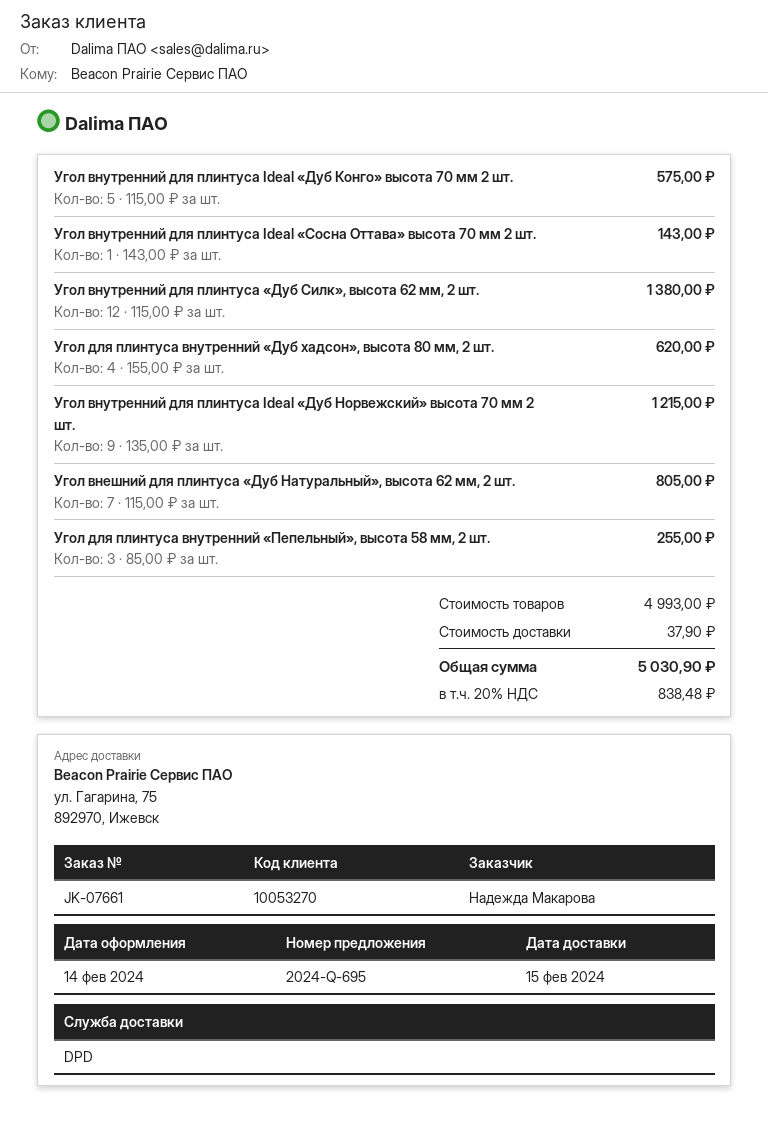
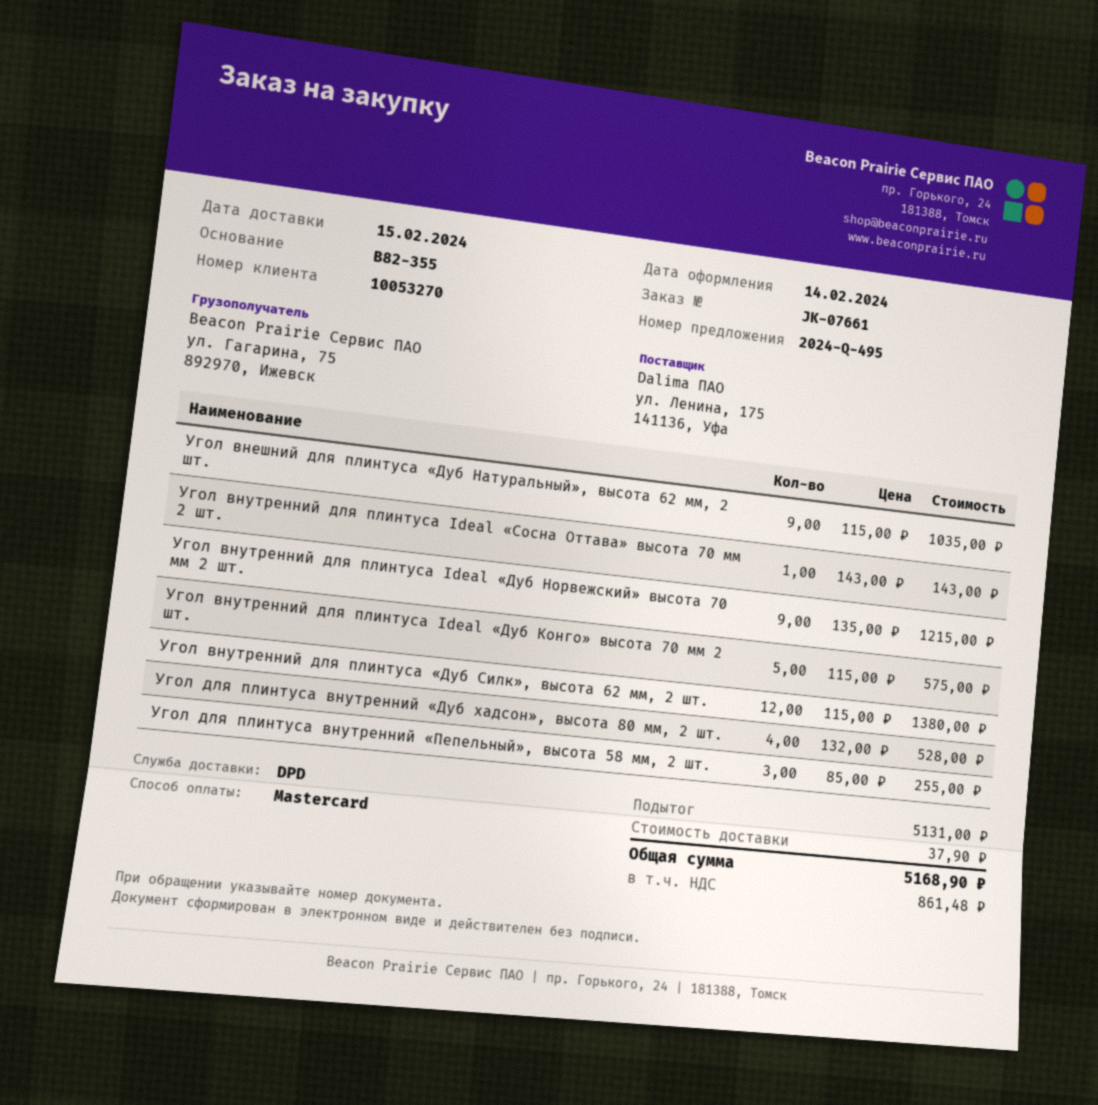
quote number: 2024-Q-695 -> 2024-Q-495
Угол для плинтуса внутренний «Дуб хадсон», высота 80 мм, 2 шт.: 4 x 155.00 = 620.00 -> 4 x 132.00 = 528.00
Угол внешний для плинтуса «Дуб Натуральный», высота 62 мм, 2 шт.: 7 x 115.00 = 805.00 -> 9 x 115.00 = 1035.00
subtotal: 4993.00 -> 5131.00
tax: 838.48 -> 861.48
total: 5030.90 -> 5168.90

